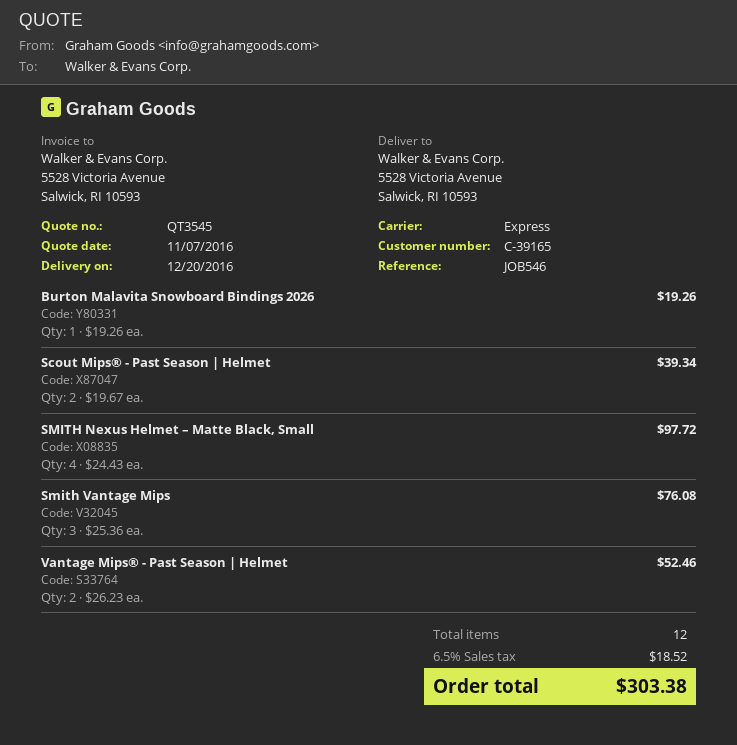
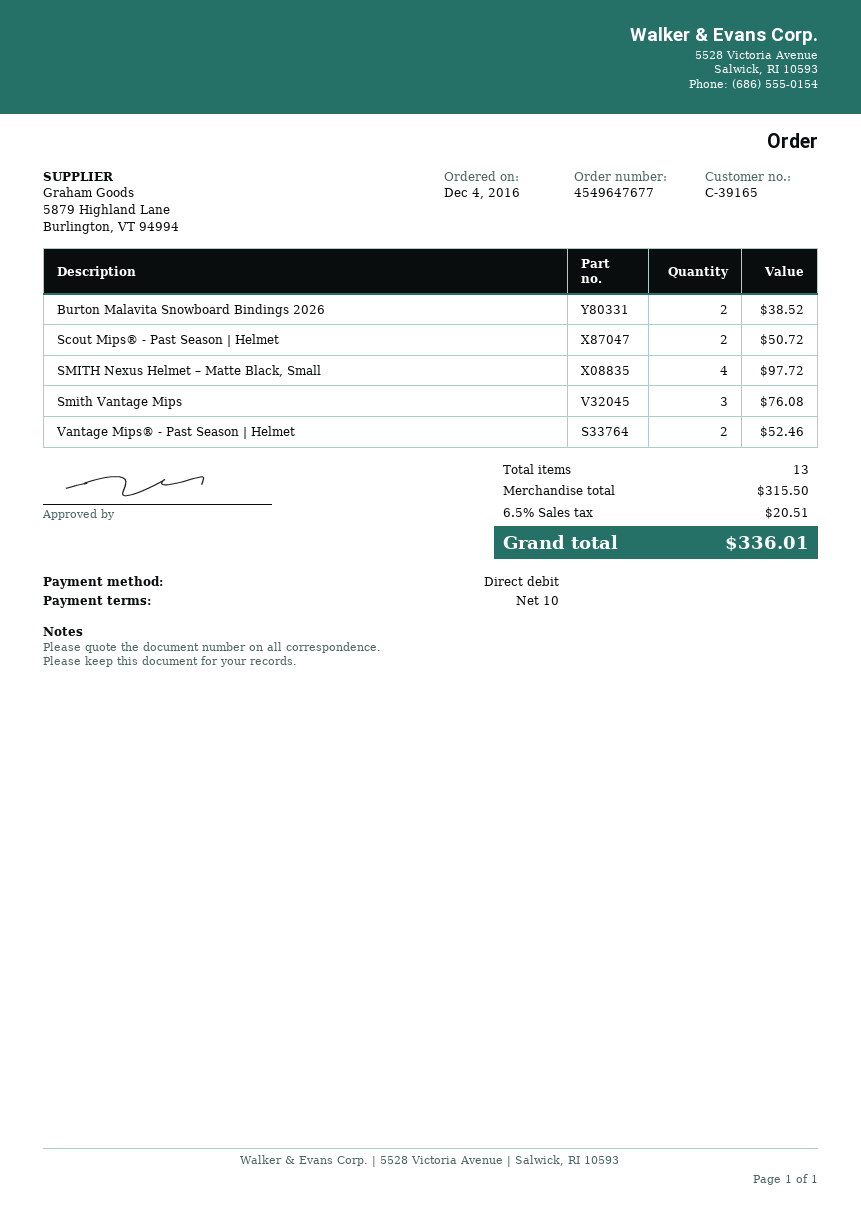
Burton Malavita Snowboard Bindings 2026: 1 for 19.26 -> 2 for 38.52
Scout Mips® - Past Season | Helmet: 2 for 39.34 -> 2 for 50.72
total quantity: 12 -> 13
tax: 6.5% = 18.52 -> 6.5% = 20.51
total: 303.38 -> 336.01

